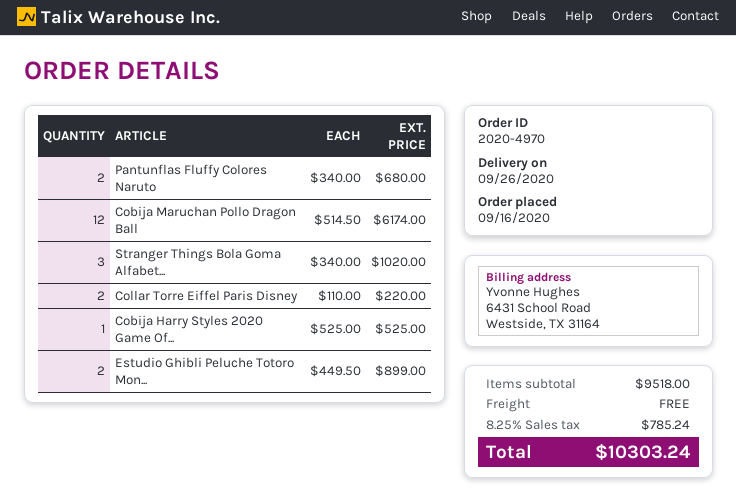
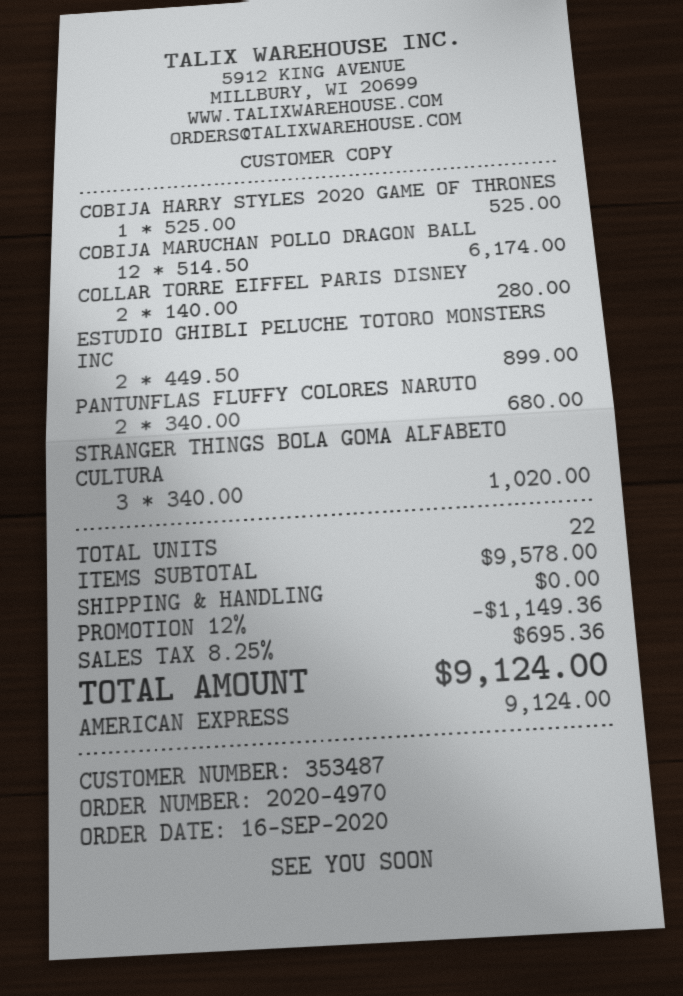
Collar Torre Eiffel Paris Disney: 2 x 110.00 = 220.00 -> 2 x 140.00 = 280.00
subtotal: 9518.00 -> 9578.00
discount: none -> 12% = 1149.36
tax: 8.25% = 785.24 -> 8.25% = 695.36
total: 10303.24 -> 9124.00

